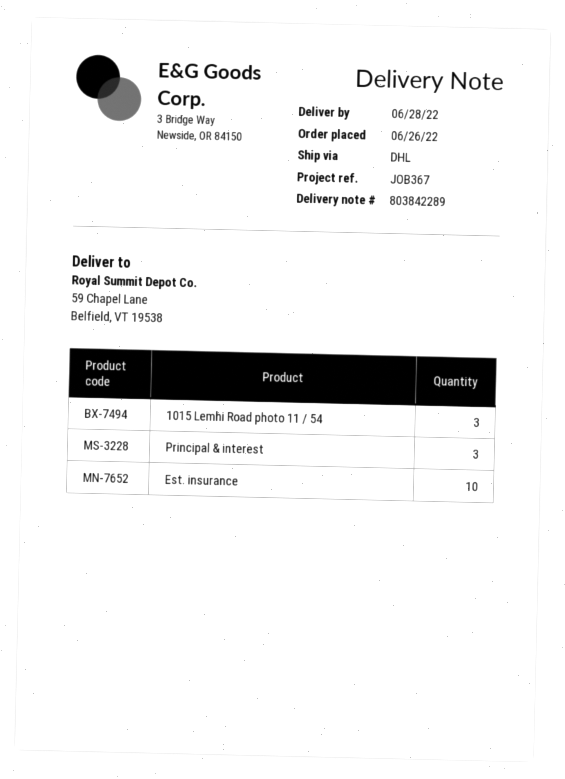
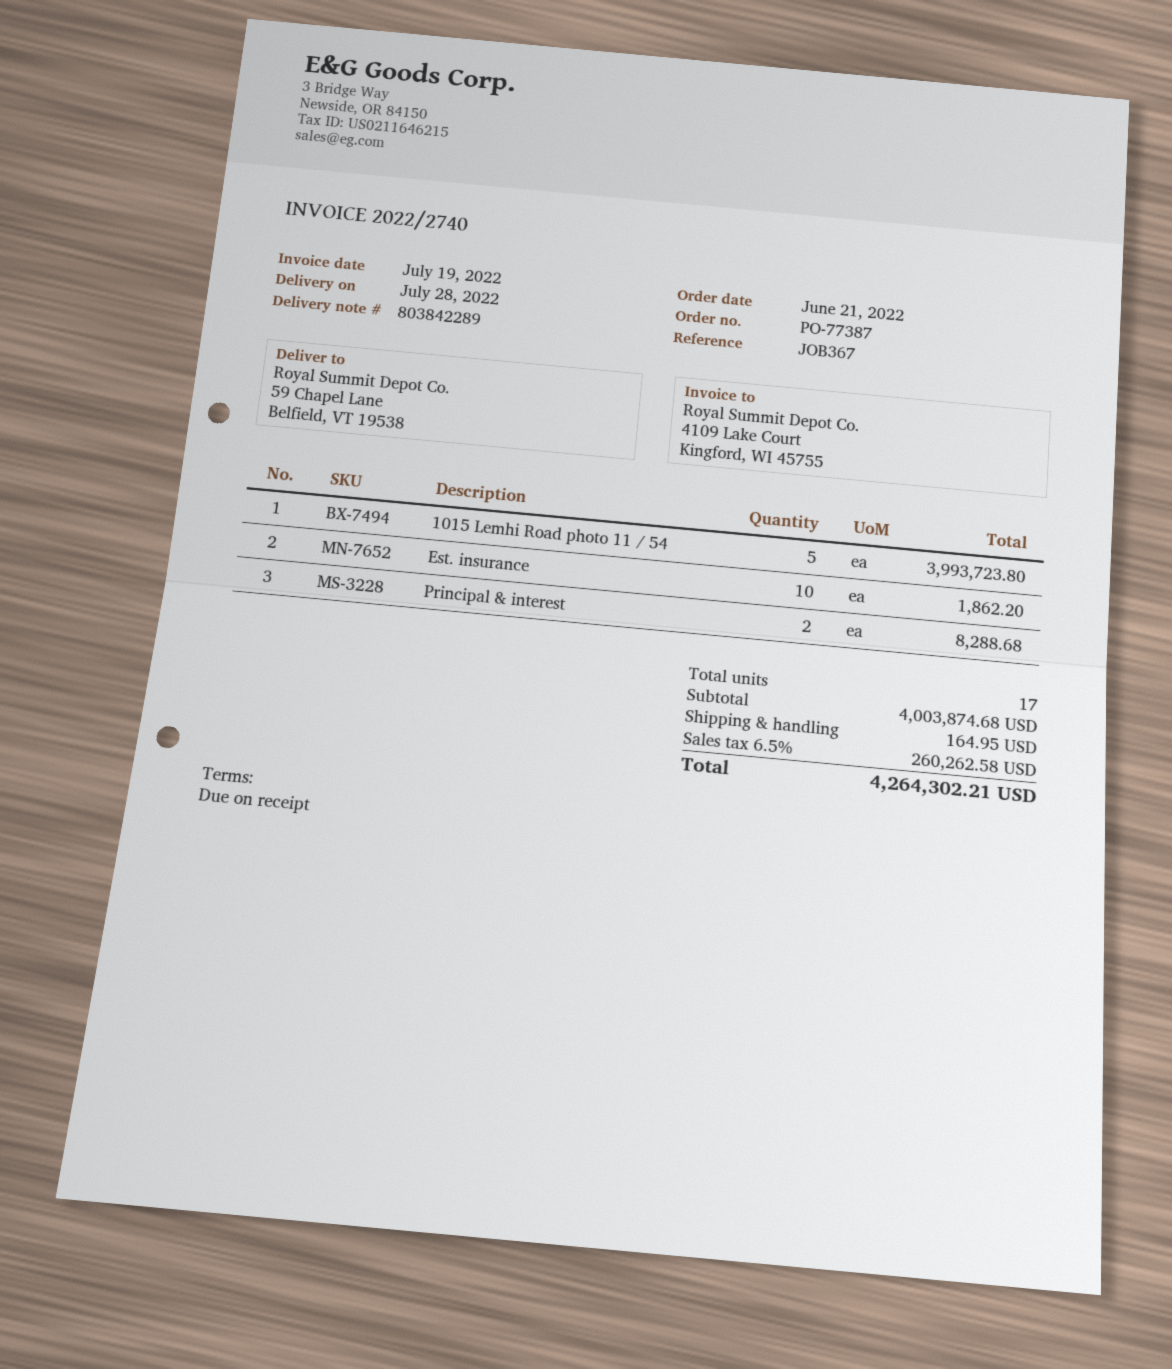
order date: 2022-06-26 -> 2022-06-21
delivery date: 2022-06-28 -> 2022-07-28
1015 Lemhi Road photo 11 / 54: 3 -> 5
Principal & interest: 3 -> 2

